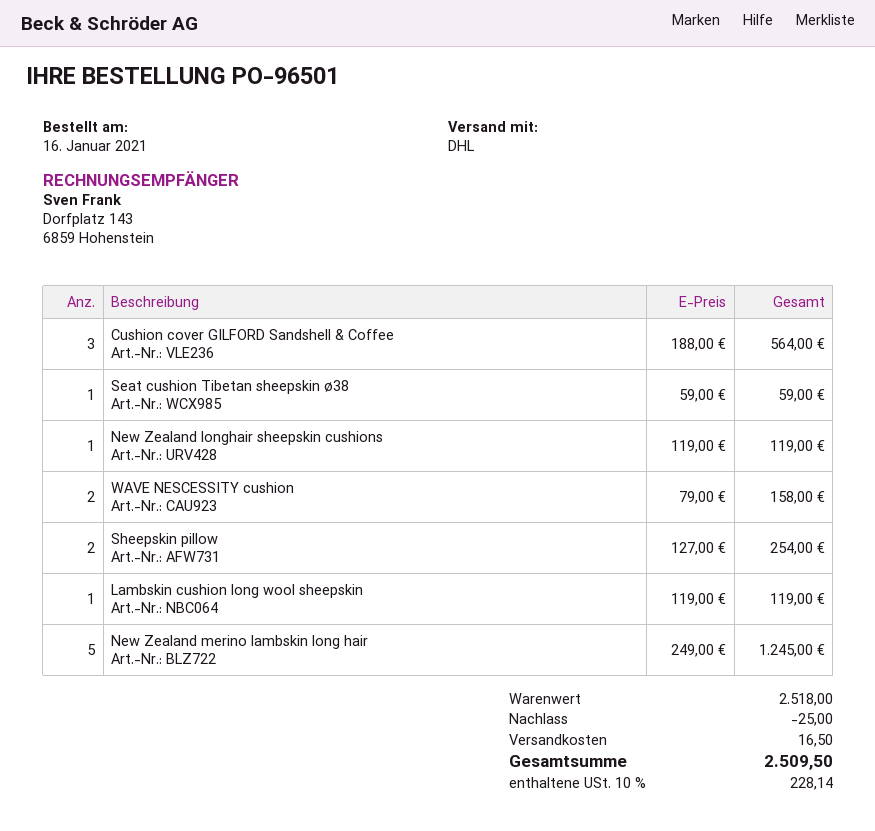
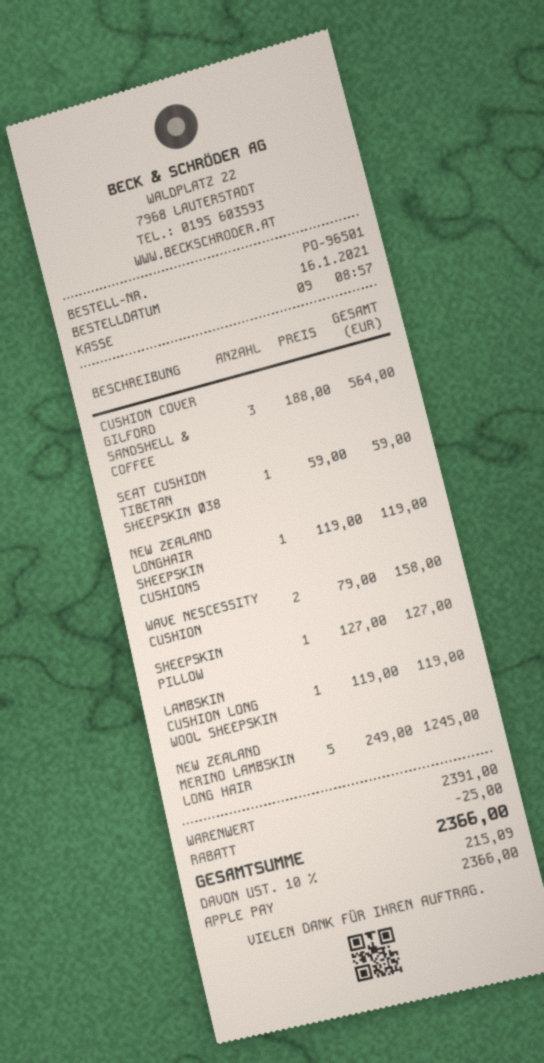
Sheepskin pillow: 2 x 127.00 = 254.00 -> 1 x 127.00 = 127.00
subtotal: 2518.00 -> 2391.00
shipping: 16.50 -> none
tax: 10% = 228.14 -> 10% = 215.09
total: 2509.50 -> 2366.00

